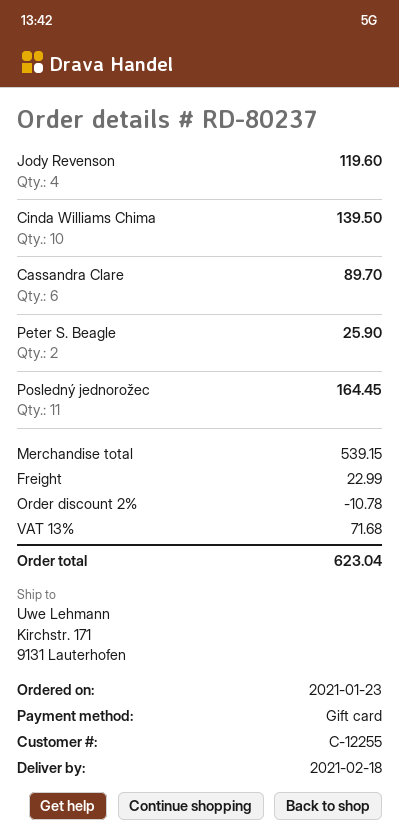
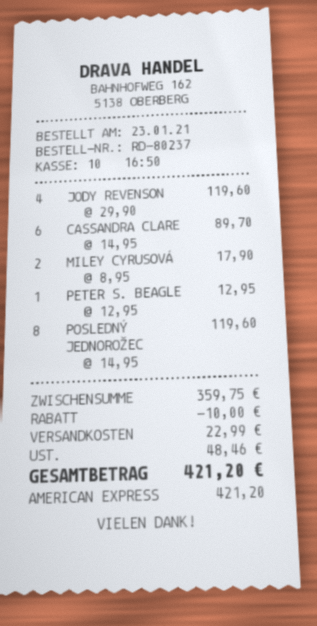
payment method: gift card -> American Express
Cinda Williams Chima: 10 for 139.50 -> none
Peter S. Beagle: 2 for 25.90 -> 1 for 12.95
Posledný jednorožec: 11 for 164.45 -> 8 for 119.60
MILEY CYRUSOVÁ: none -> 2 for 17.90
subtotal: 539.15 -> 359.75
discount: 10.78 -> 10.00
tax: 71.68 -> 48.46
total: 623.04 -> 421.20

